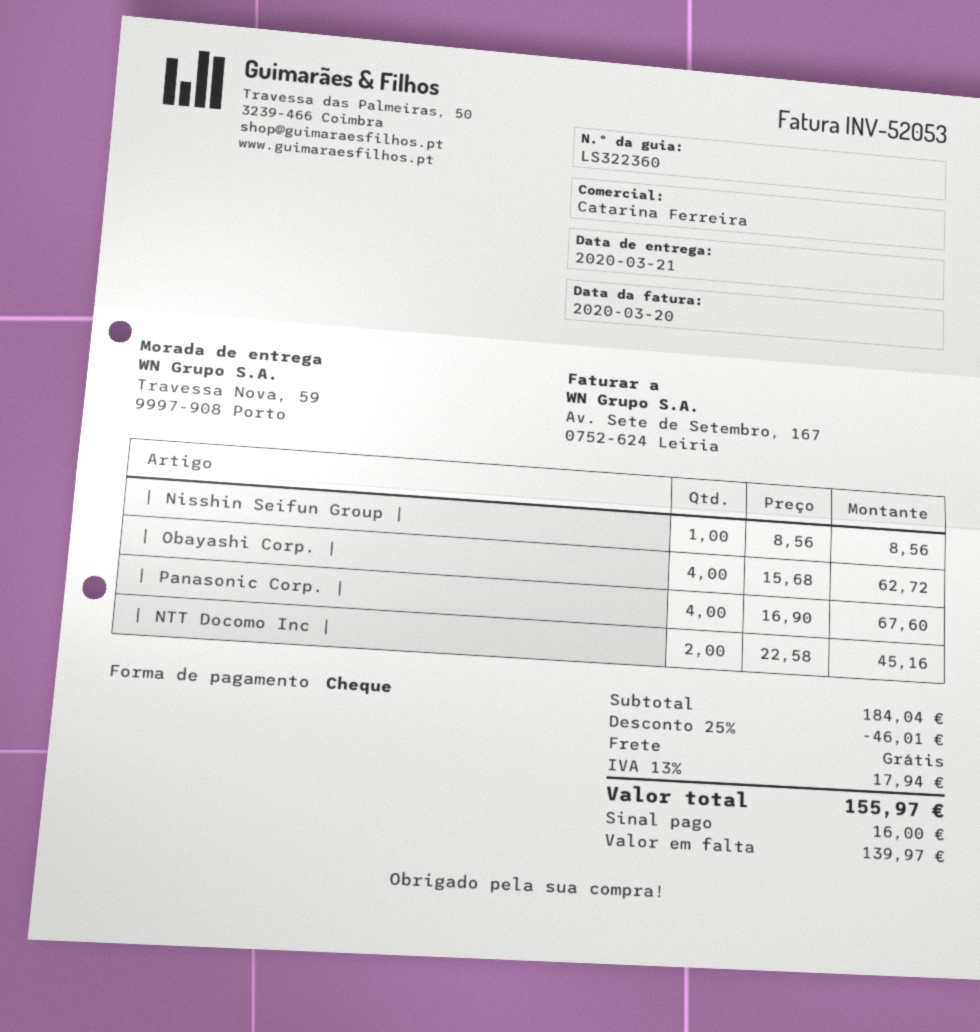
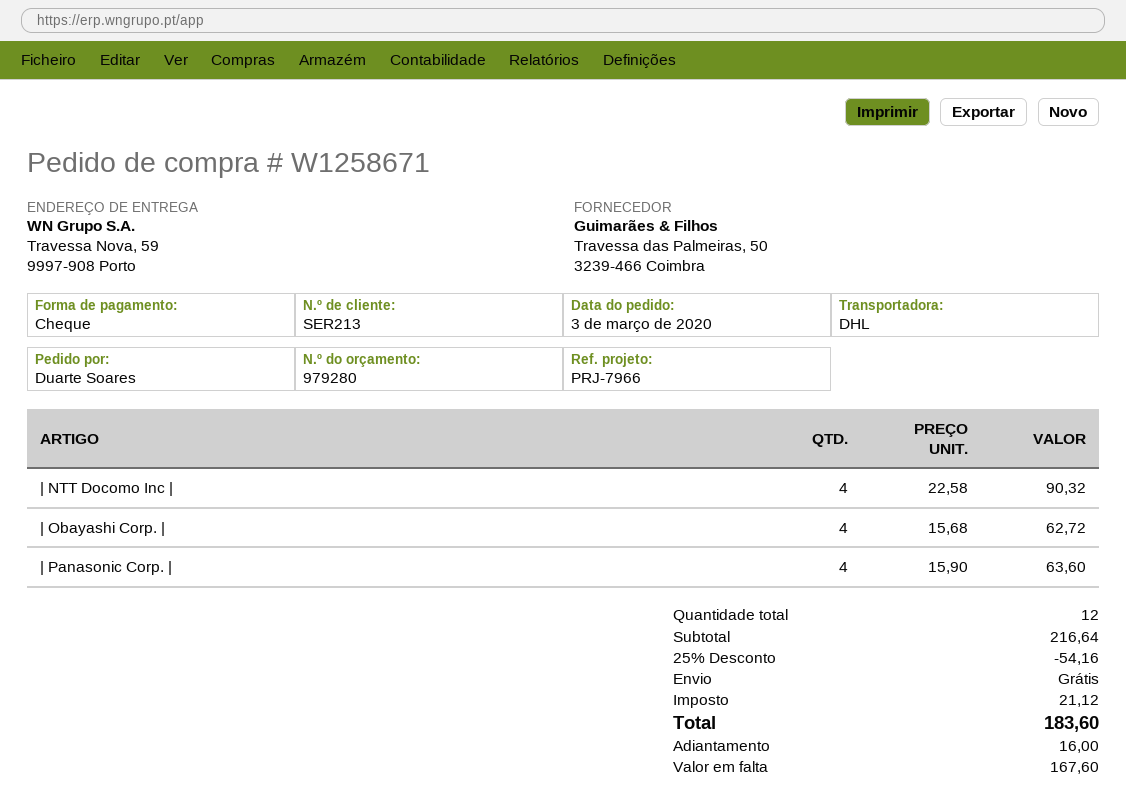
| Nisshin Seifun Group |: 1 x 8.56 = 8.56 -> none
| Panasonic Corp. |: 4 x 16.90 = 67.60 -> 4 x 15.90 = 63.60
| NTT Docomo Inc |: 2 x 22.58 = 45.16 -> 4 x 22.58 = 90.32
subtotal: 184.04 -> 216.64
discount: 25% = 46.01 -> 25% = 54.16
tax: 17.94 -> 21.12
total: 155.97 -> 183.60
balance: 139.97 -> 167.60

